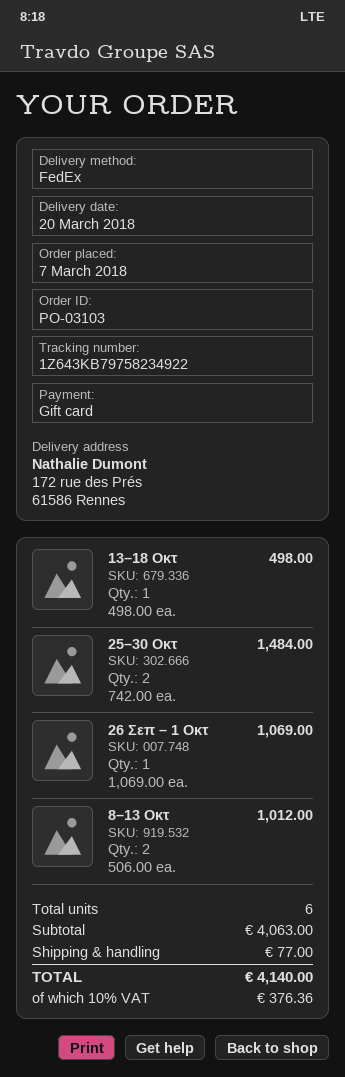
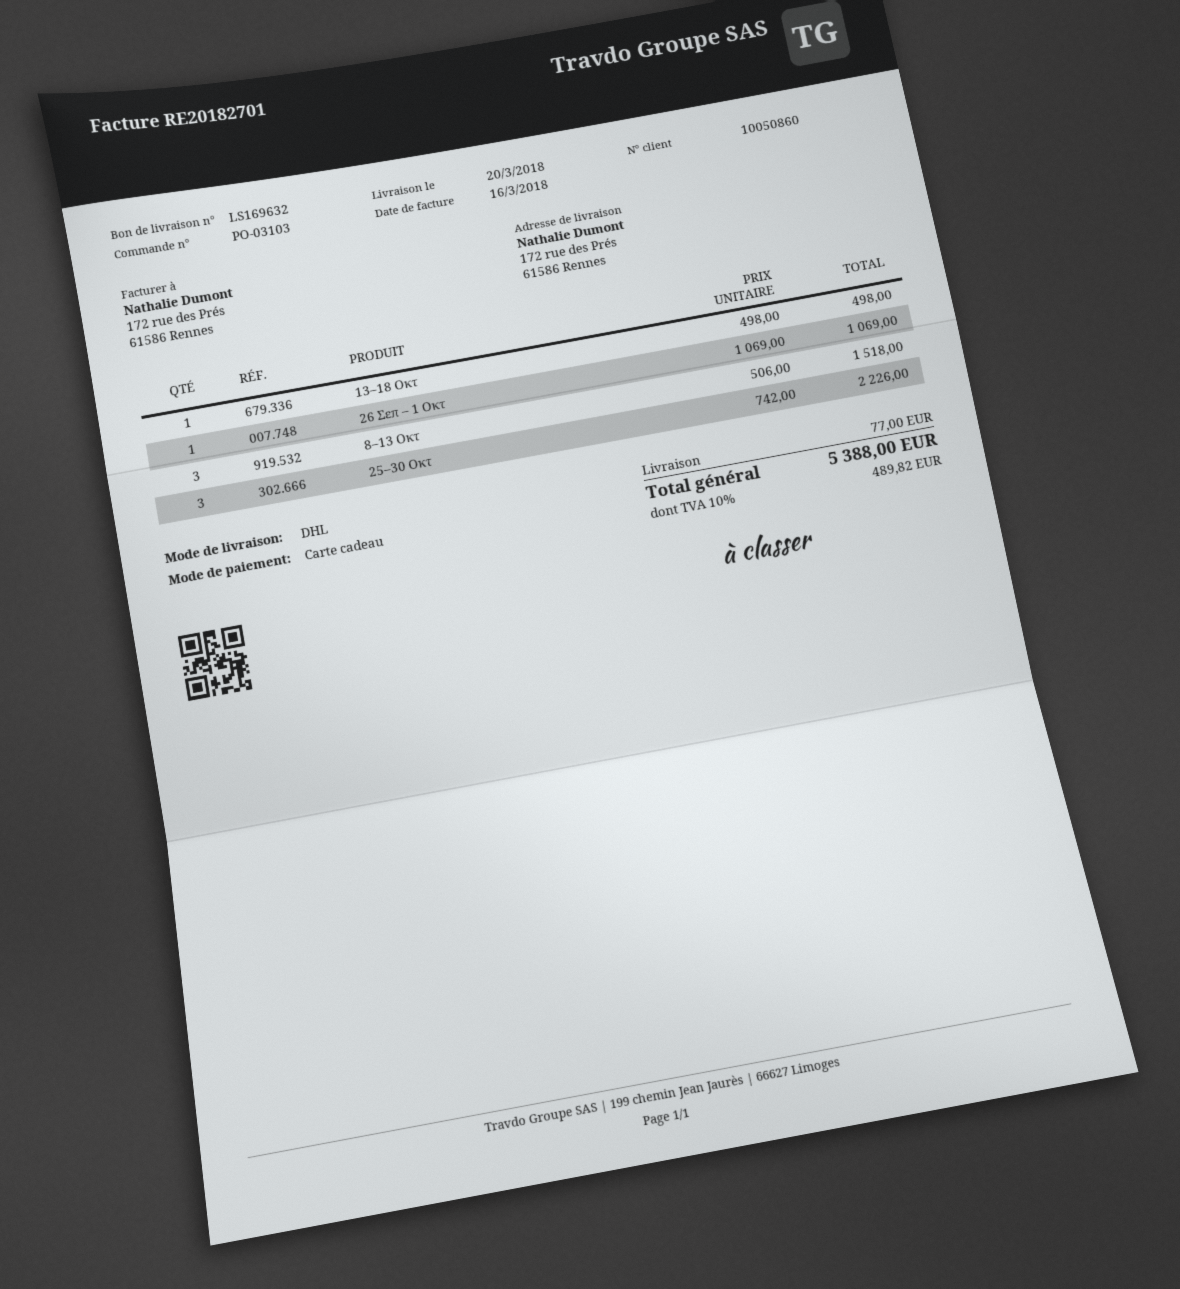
shipping method: FedEx -> DHL
25–30 Οκτ: 2 x 742.00 = 1484.00 -> 3 x 742.00 = 2226.00
8–13 Οκτ: 2 x 506.00 = 1012.00 -> 3 x 506.00 = 1518.00
tax: 10% = 376.36 -> 10% = 489.82
total: 4140.00 -> 5388.00

